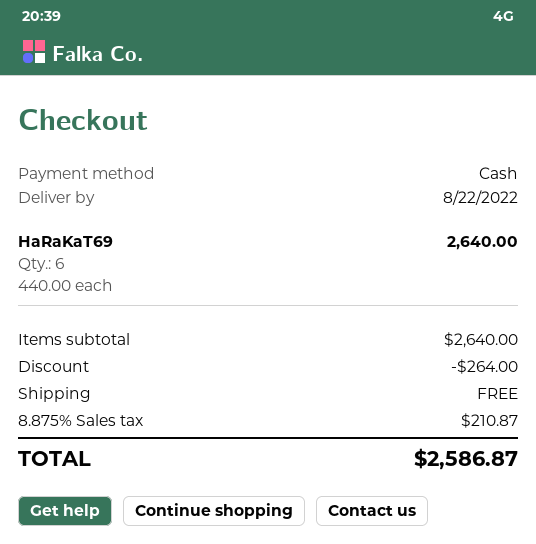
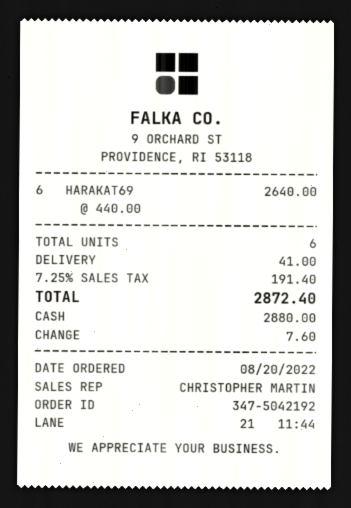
discount: 264.00 -> none
shipping: 0.00 -> 41.00
tax: 8.875% = 210.87 -> 7.25% = 191.40
total: 2586.87 -> 2872.40

